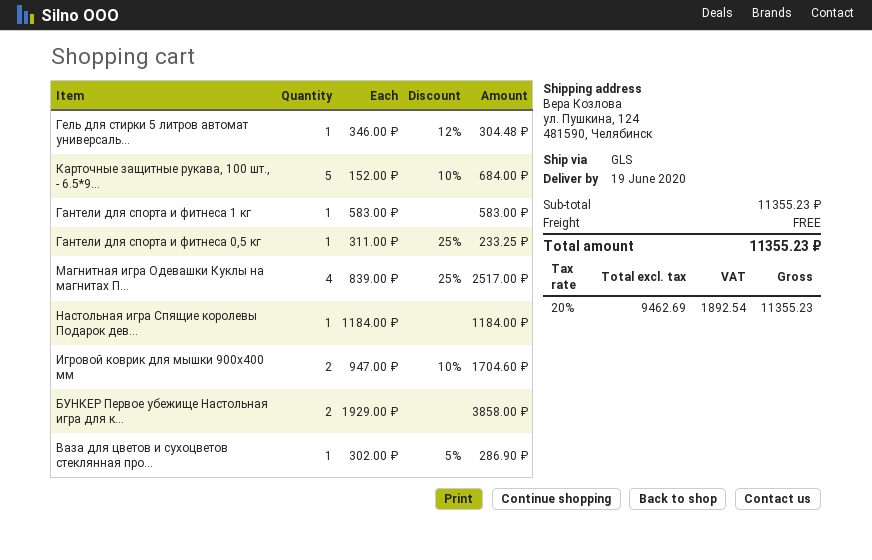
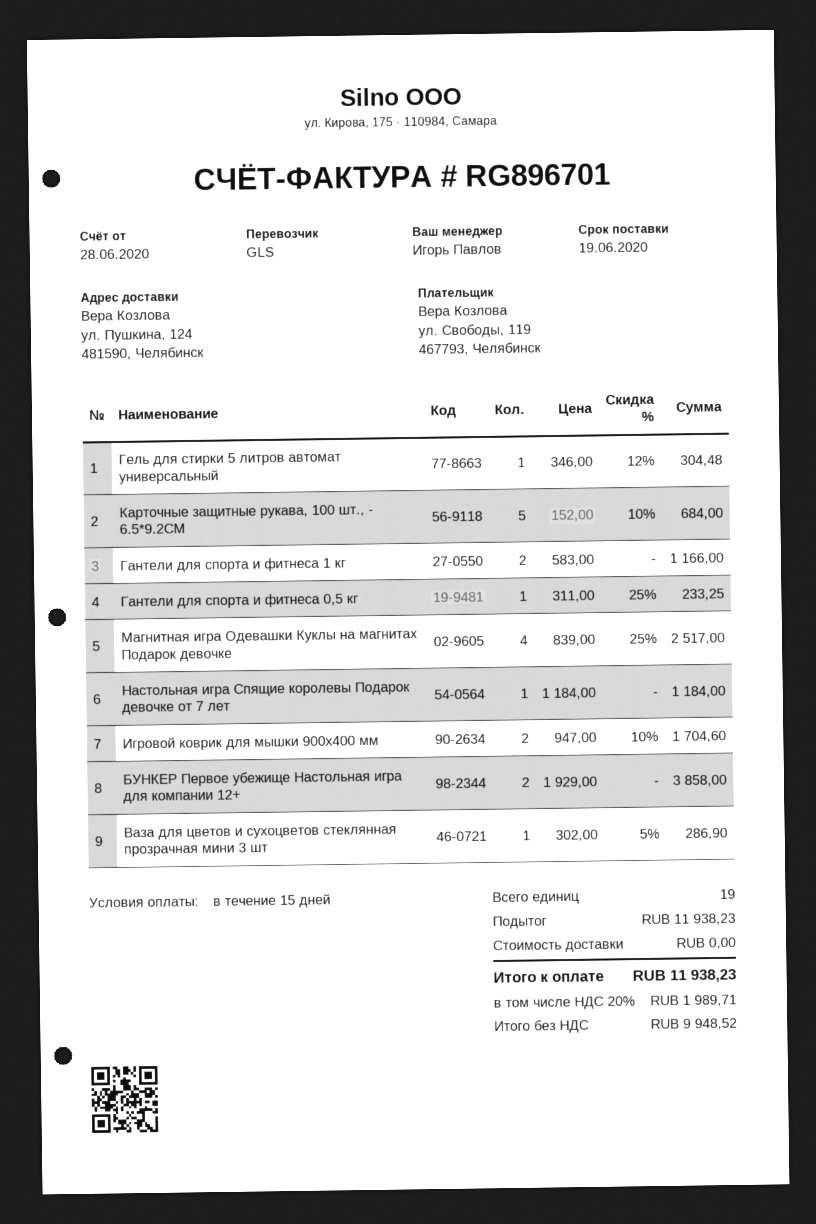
Гантели для спорта и фитнеса 1 кг: 1 x 583.00 = 583.00 -> 2 x 583.00 = 1166.00
subtotal: 11355.23 -> 11938.23
net: 9462.69 -> 9948.52
tax: 20% = 1892.54 -> 20% = 1989.71
total: 11355.23 -> 11938.23

